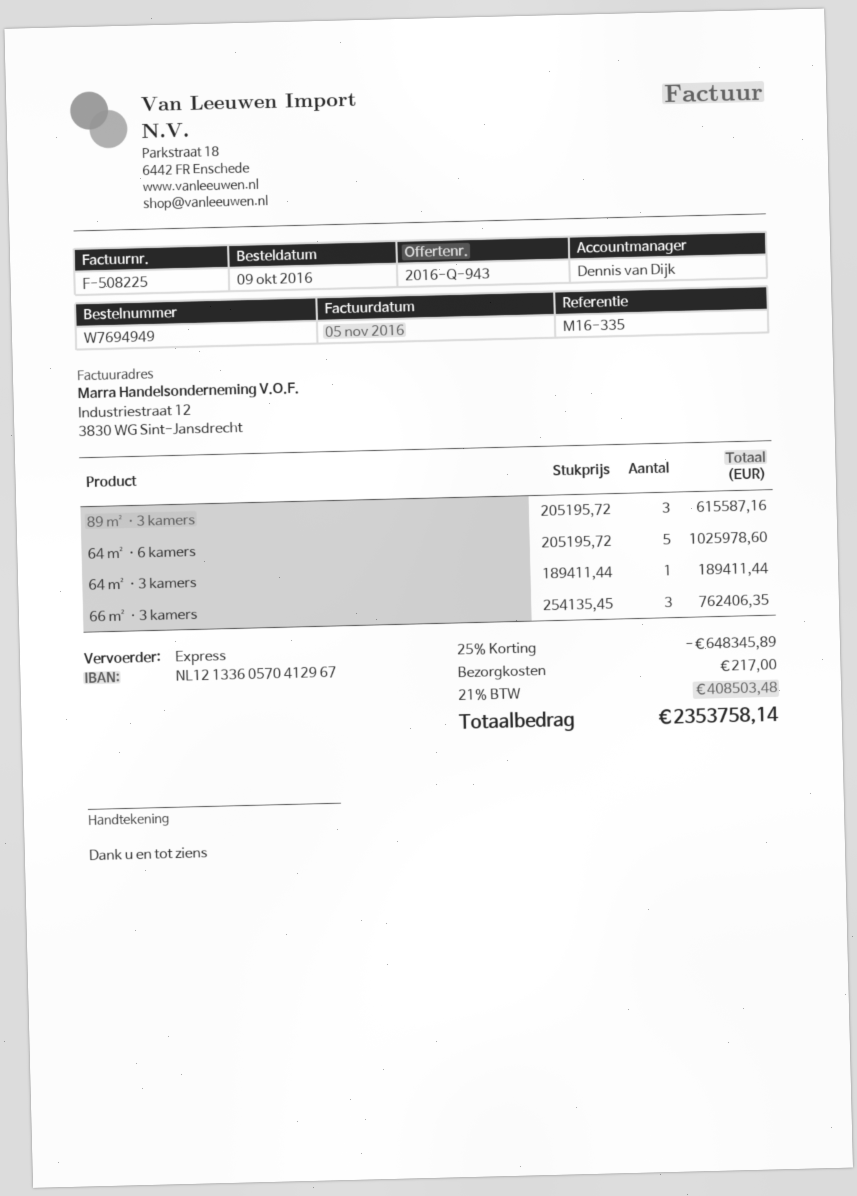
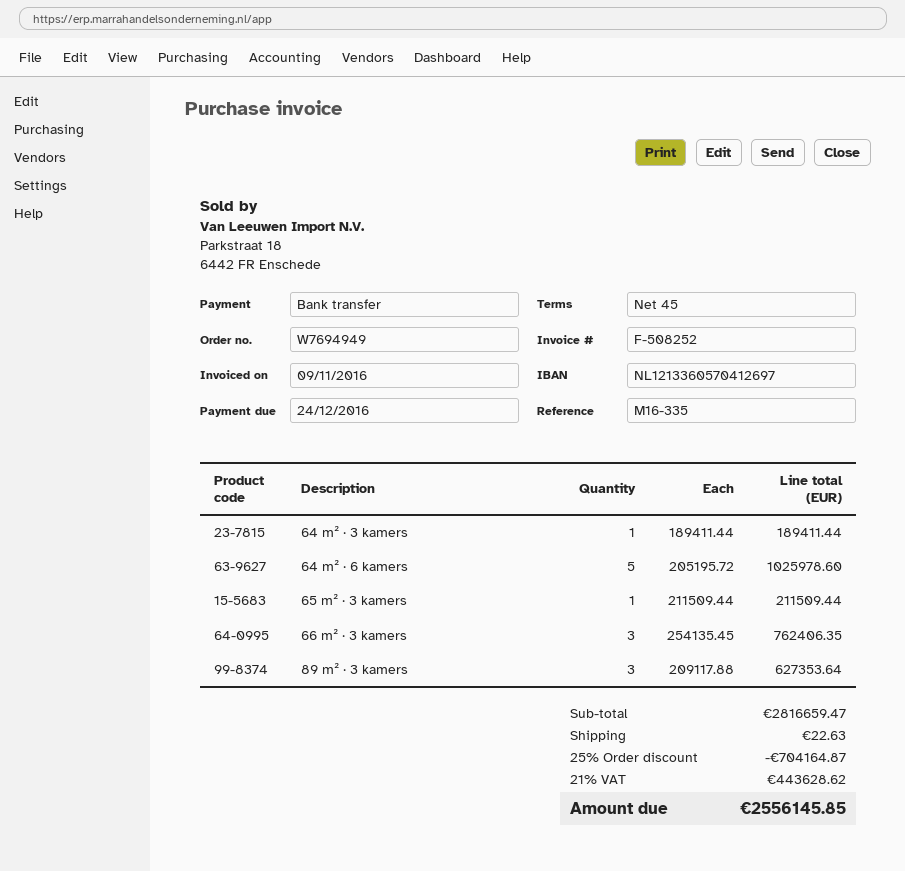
invoice number: F-508225 -> F-508252
invoice date: 2016-11-05 -> 2016-11-09
bank account: NL1213360570412967 -> NL1213360570412697
89 m² · 3 kamers: 3 x 205195.72 = 615587.16 -> 3 x 209117.88 = 627353.64
65 m² · 3 kamers: none -> 1 x 211509.44 = 211509.44
discount: 25% = 648345.89 -> 25% = 704164.87
shipping: 217.00 -> 22.63
tax: 21% = 408503.48 -> 21% = 443628.62
total: 2353758.14 -> 2556145.85

